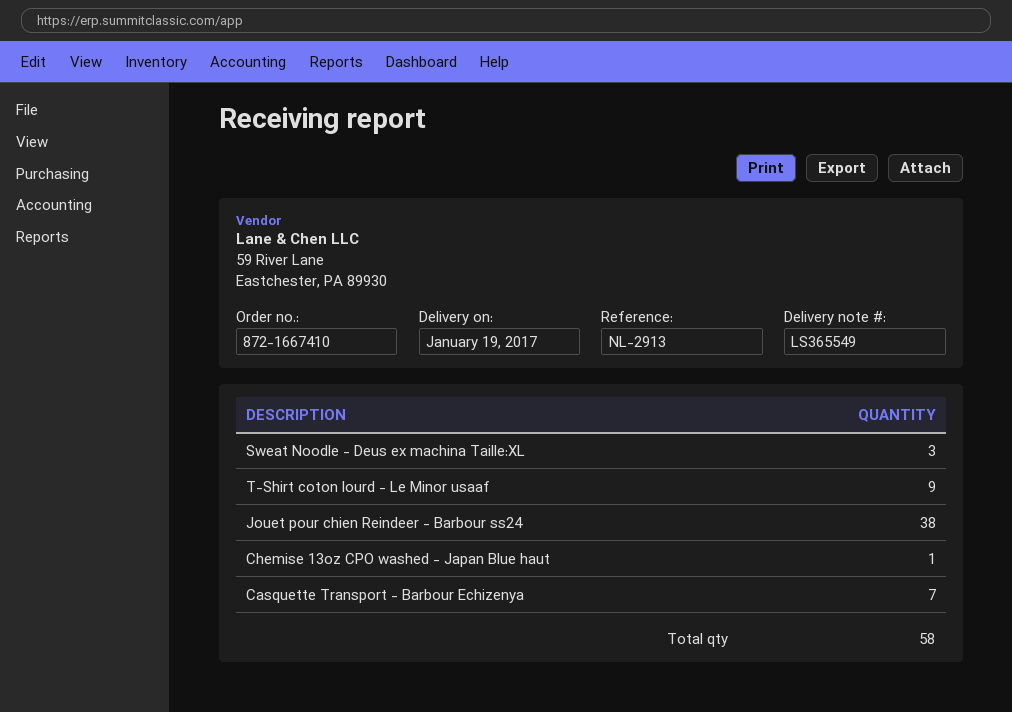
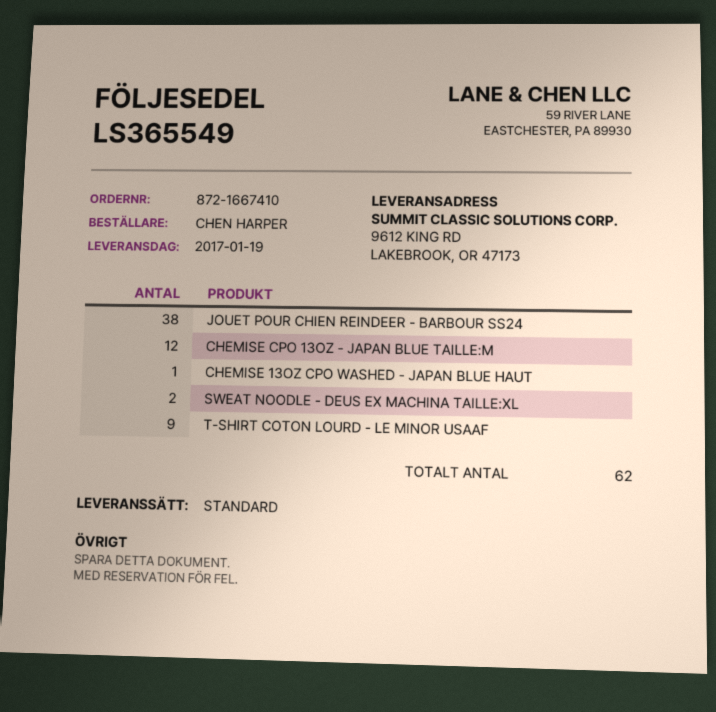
Sweat Noodle - Deus ex machina Taille:XL: 3 -> 2
Casquette Transport - Barbour Echizenya: 7 -> none
CHEMISE CPO 13OZ - JAPAN BLUE TAILLE:M: none -> 12
total quantity: 58 -> 62

